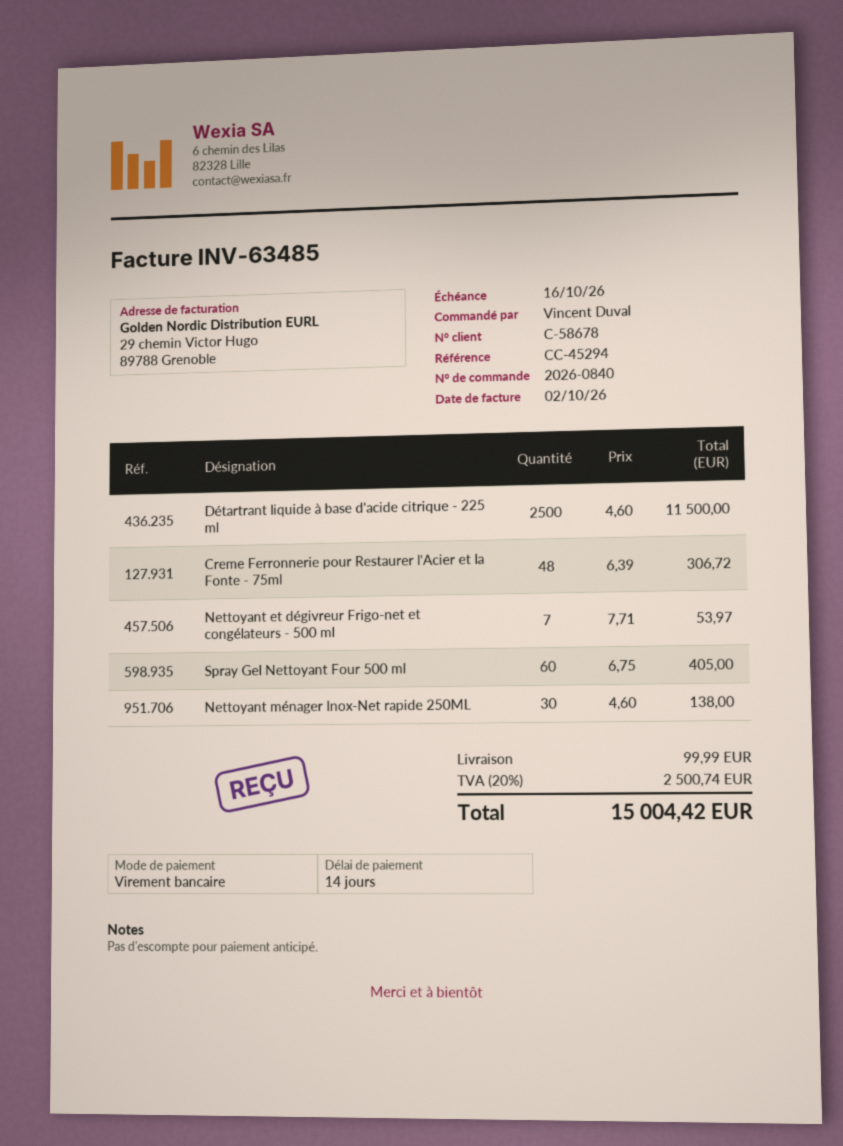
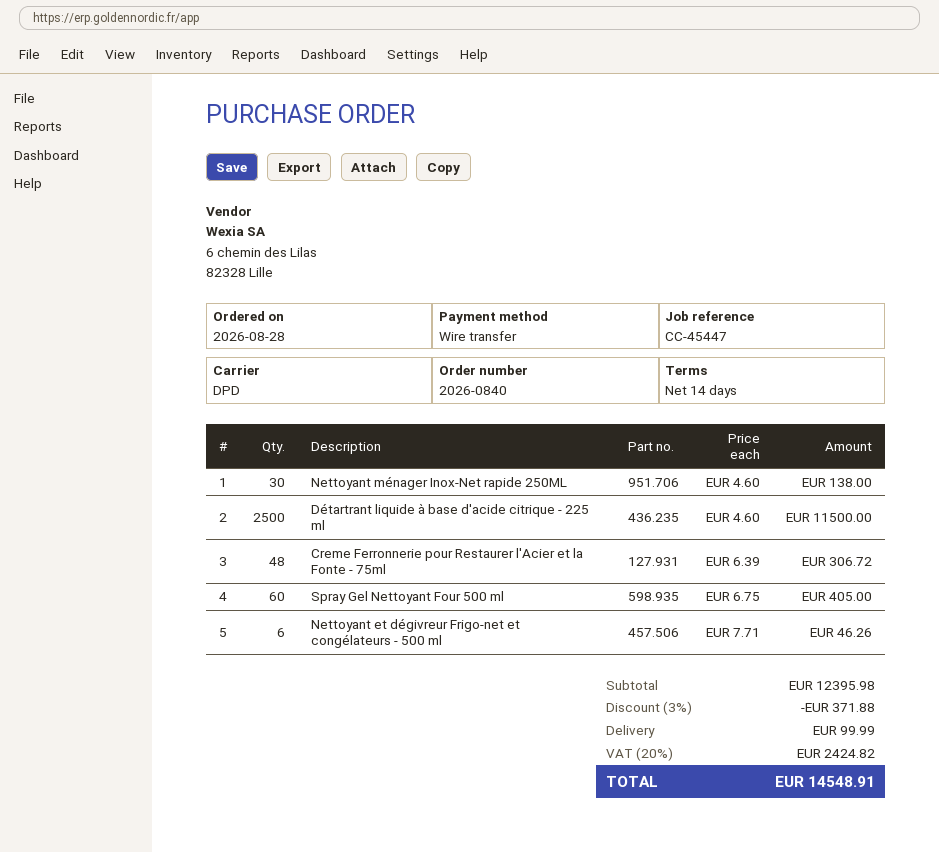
reference: CC-45294 -> CC-45447
Nettoyant et dégivreur Frigo-net et congélateurs - 500 ml: 7 x 7.71 = 53.97 -> 6 x 7.71 = 46.26
discount: none -> 3% = 371.88
tax: 20% = 2500.74 -> 20% = 2424.82
total: 15004.42 -> 14548.91

